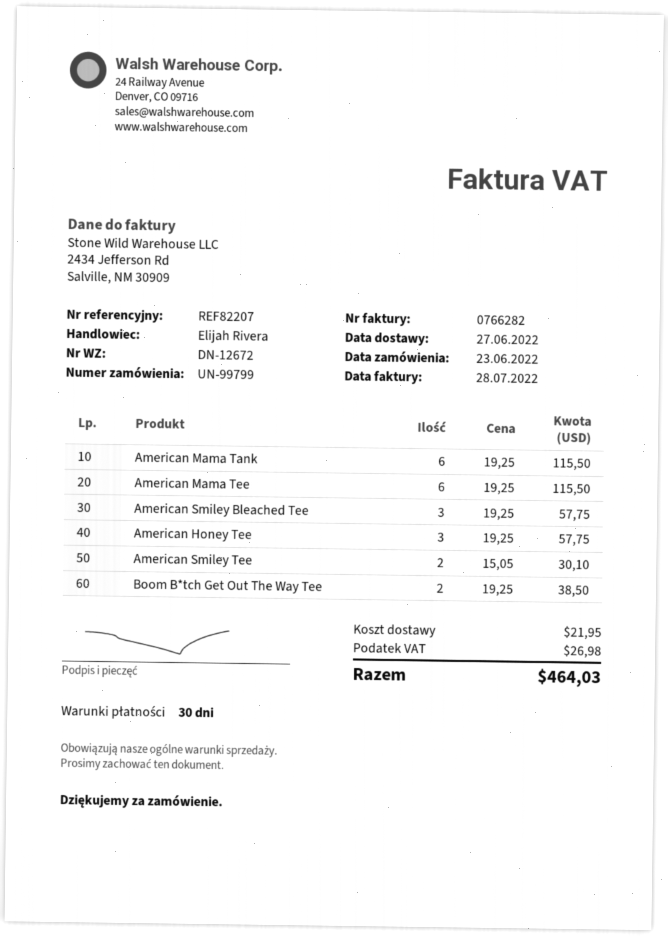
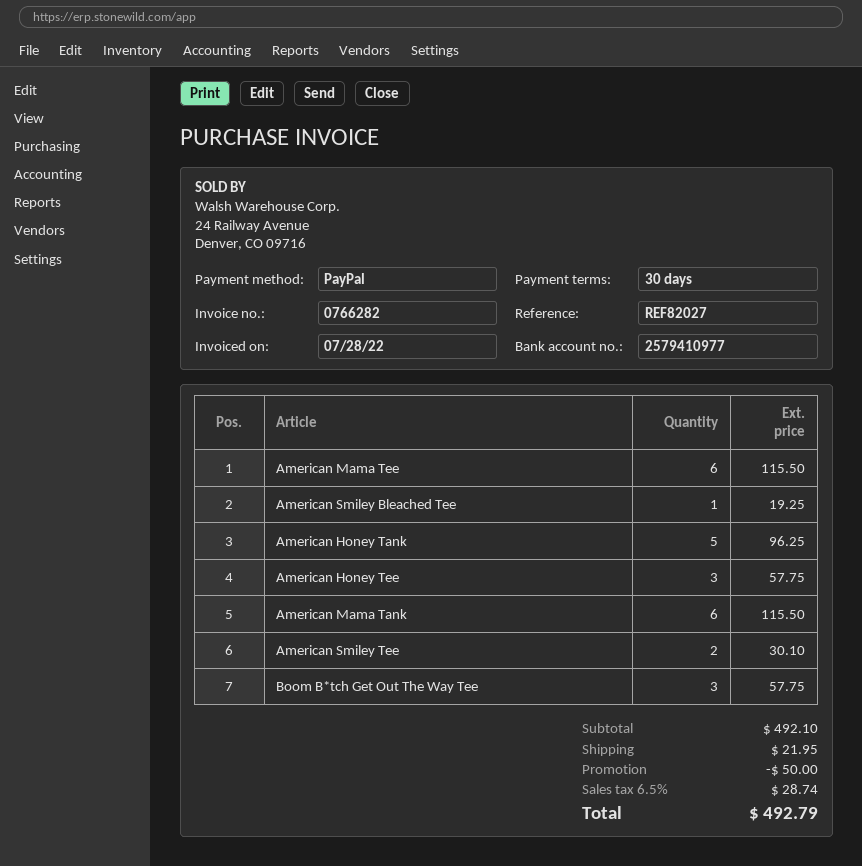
reference: REF82207 -> REF82027
American Smiley Bleached Tee: 3 for 57.75 -> 1 for 19.25
Boom B*tch Get Out The Way Tee: 2 for 38.50 -> 3 for 57.75
American Honey Tank: none -> 5 for 96.25
discount: none -> 50.00
tax: 26.98 -> 28.74
total: 464.03 -> 492.79

